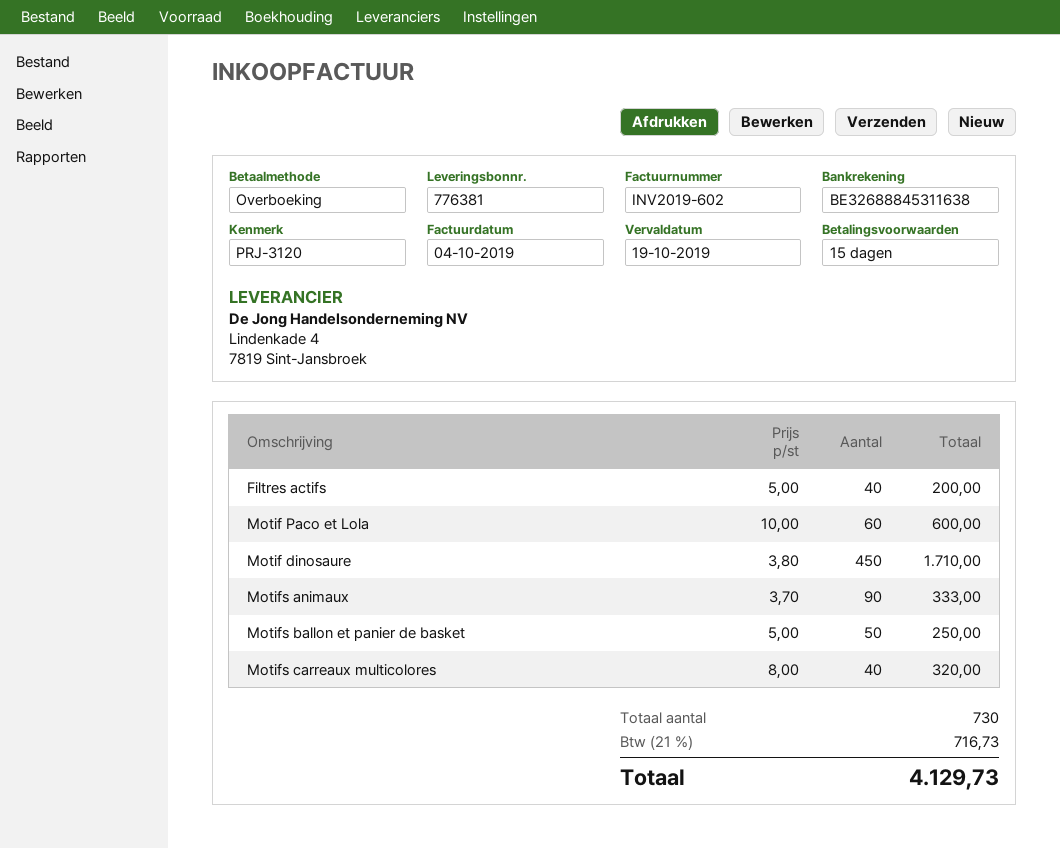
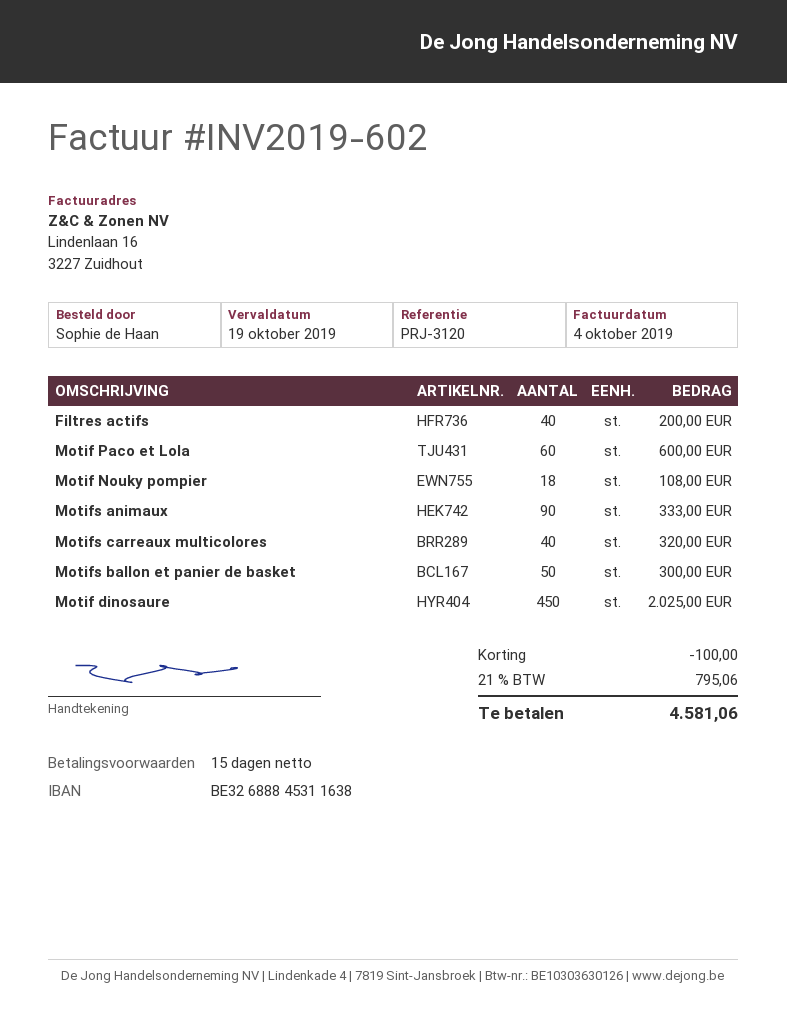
Motif dinosaure: 450 for 1710.00 -> 450 for 2025.00
Motifs ballon et panier de basket: 50 for 250.00 -> 50 for 300.00
Motif Nouky pompier: none -> 18 for 108.00
discount: none -> 100.00
tax: 21% = 716.73 -> 21% = 795.06
total: 4129.73 -> 4581.06

